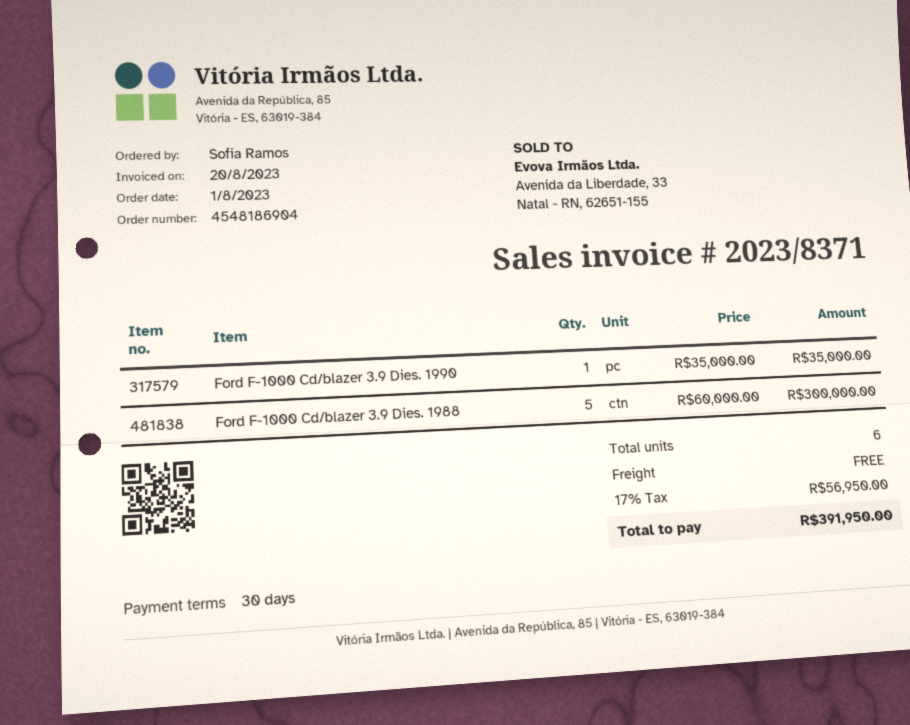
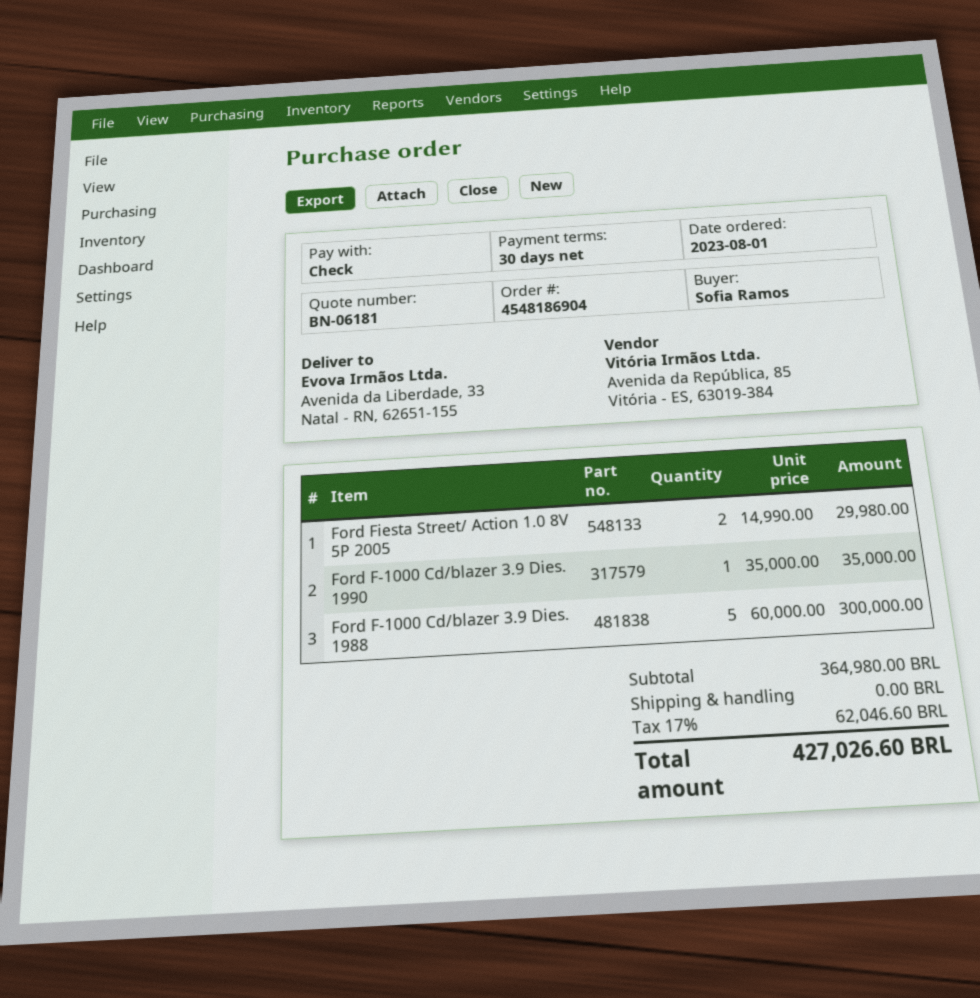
Ford Fiesta Street/ Action 1.0 8V 5P 2005: none -> 2 x 14990.00 = 29980.00
tax: 17% = 56950.00 -> 17% = 62046.60
total: 391950.00 -> 427026.60

